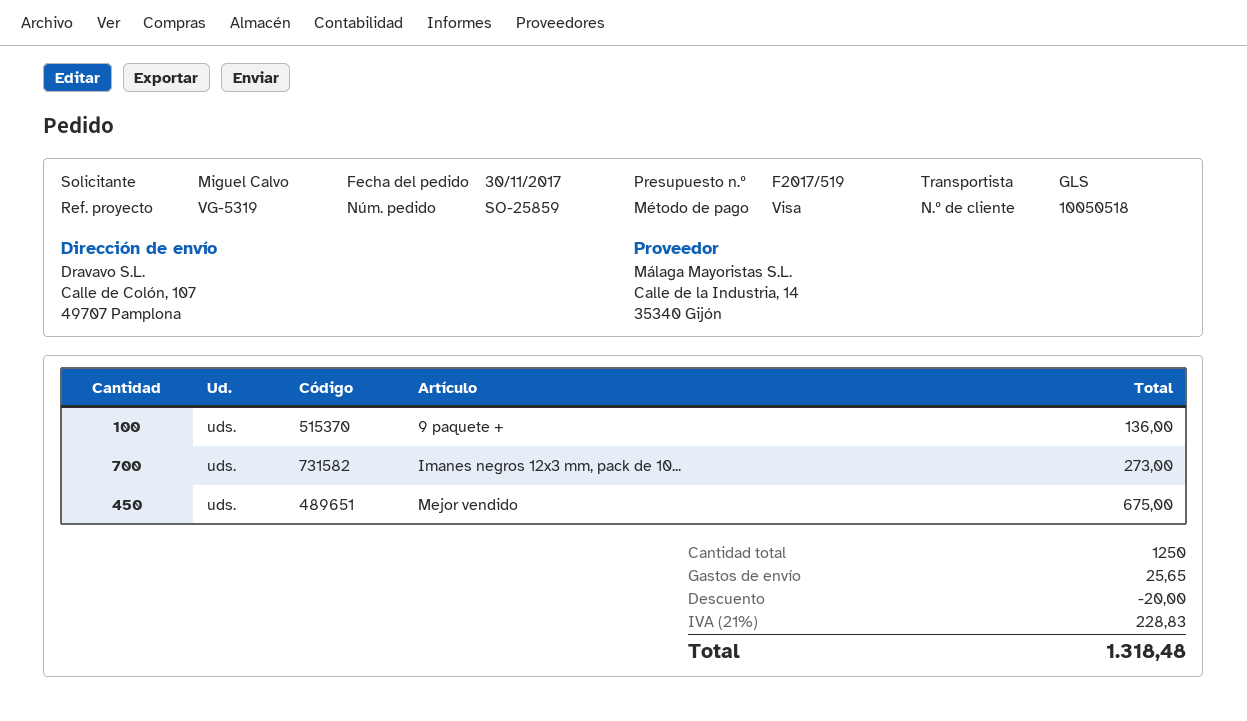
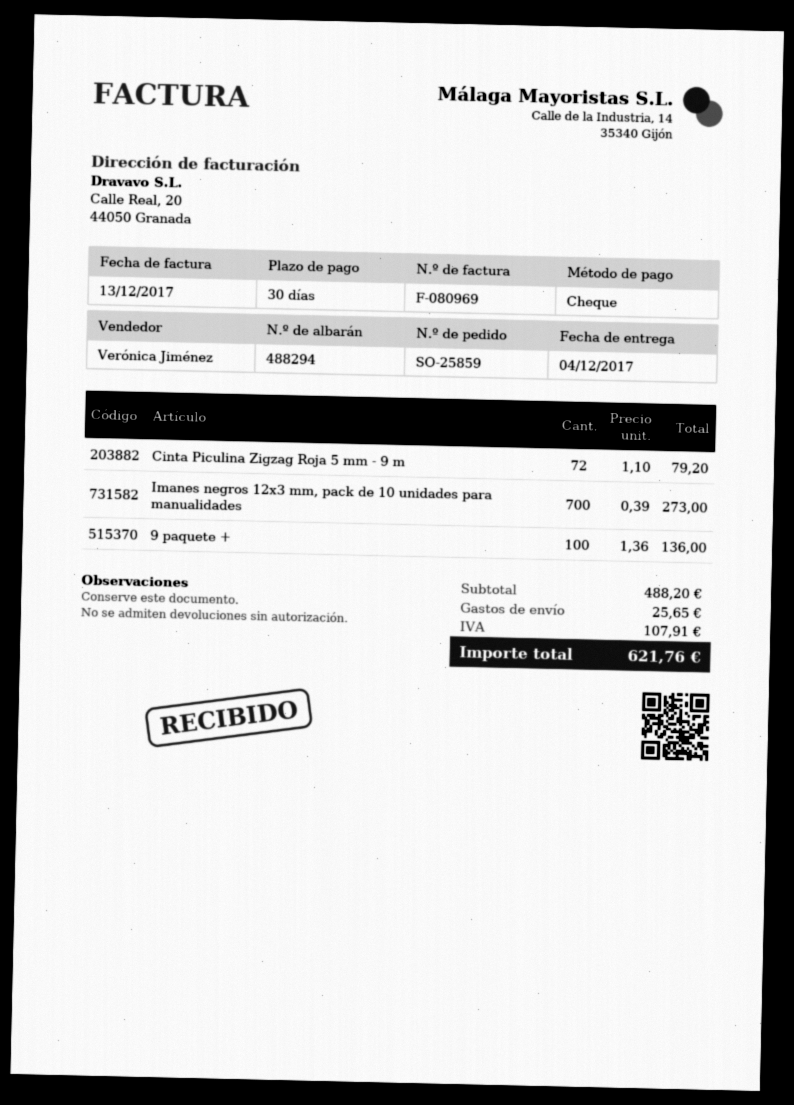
payment method: Visa -> cheque
Mejor vendido: 450 for 675.00 -> none
Cinta Piculina Zigzag Roja 5 mm - 9 m: none -> 72 for 79.20
discount: 20.00 -> none
tax: 228.83 -> 107.91
total: 1318.48 -> 621.76

